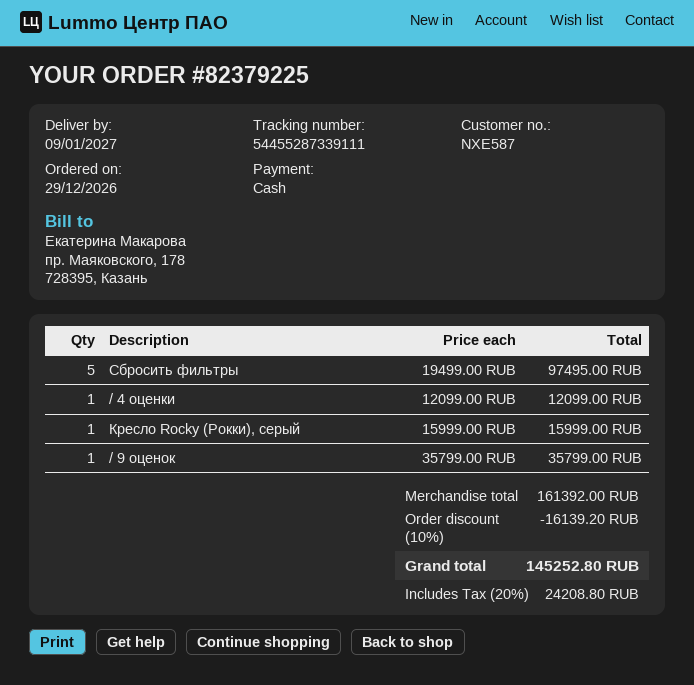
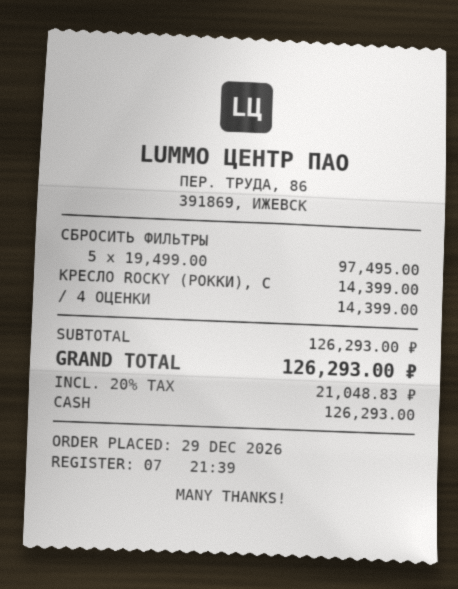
/ 4 оценки: 1 x 12099.00 = 12099.00 -> 1 x 14399.00 = 14399.00
Кресло Rocky (Рокки), серый: 1 x 15999.00 = 15999.00 -> 1 x 14399.00 = 14399.00
/ 9 оценок: 1 x 35799.00 = 35799.00 -> none
subtotal: 161392.00 -> 126293.00
discount: 10% = 16139.20 -> none
tax: 20% = 24208.80 -> 20% = 21048.83
total: 145252.80 -> 126293.00

